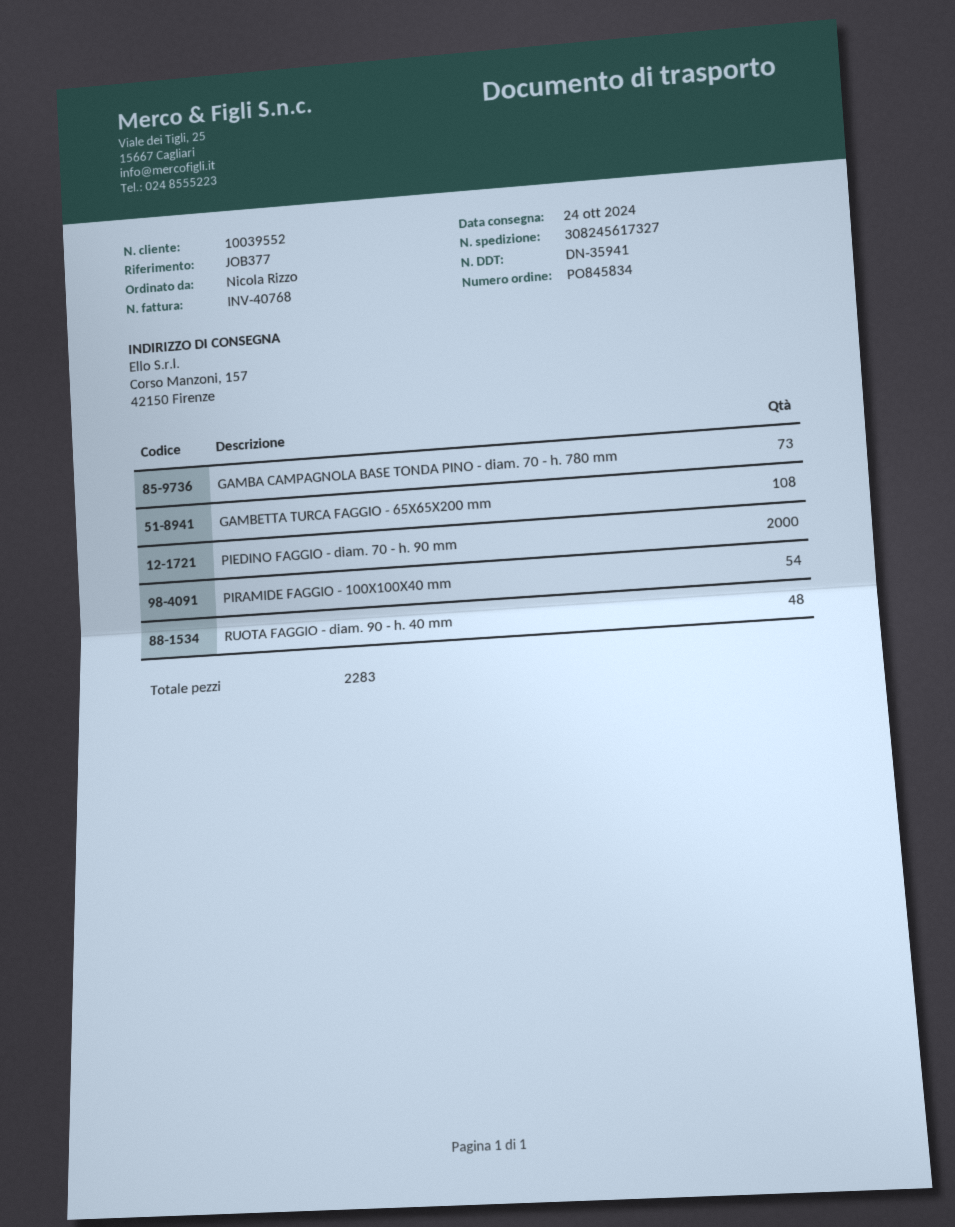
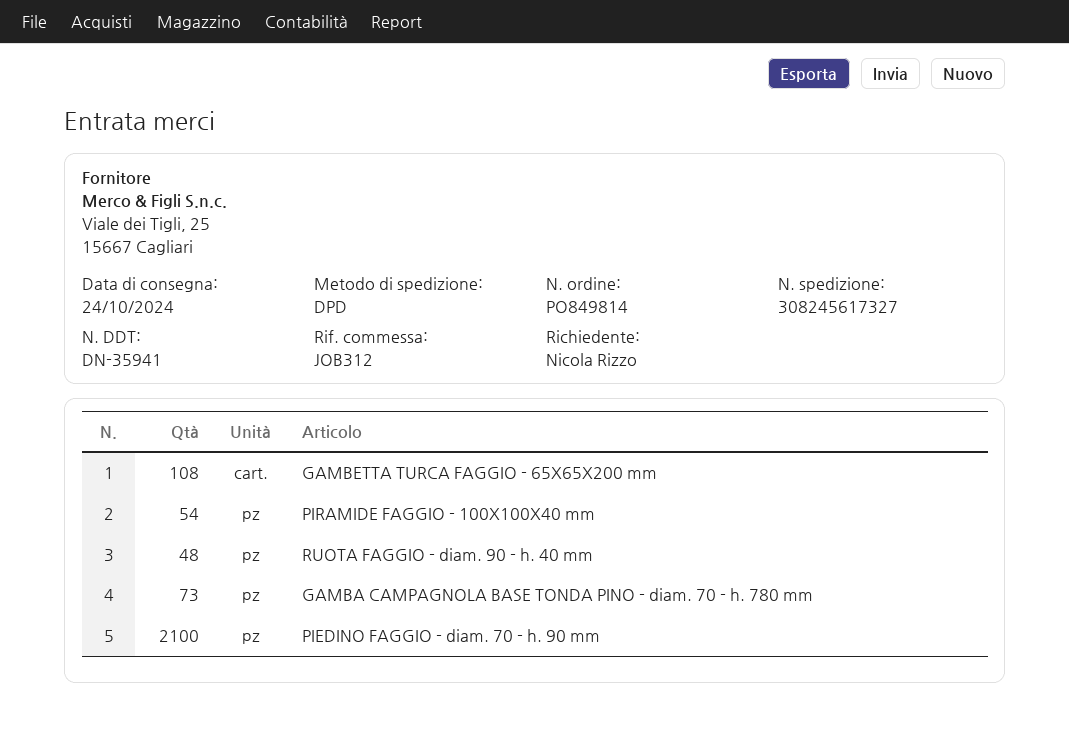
order number: PO845834 -> PO849814
reference: JOB377 -> JOB312
PIEDINO FAGGIO - diam. 70 - h. 90 mm: 2000 -> 2100

